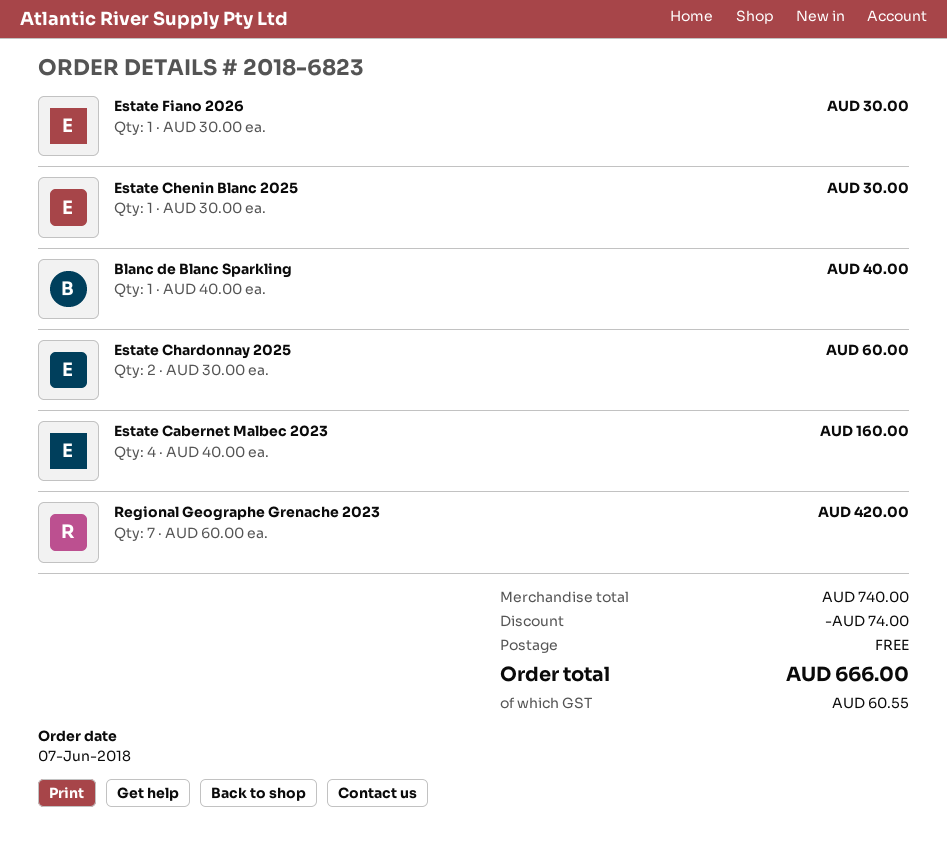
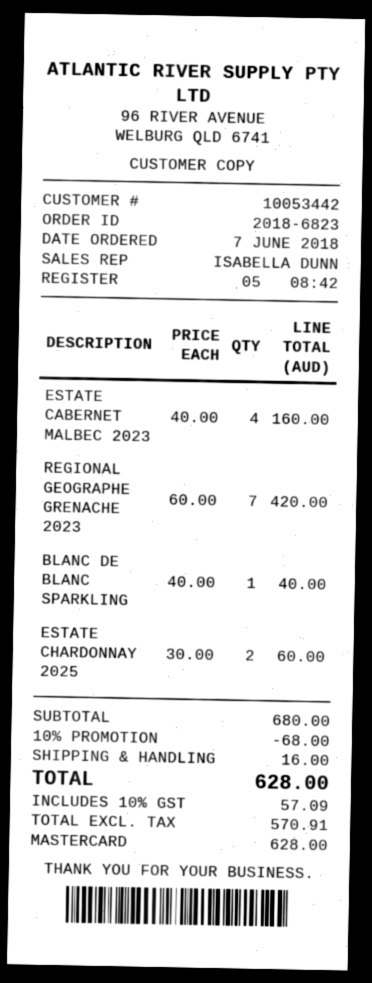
Estate Fiano 2026: 1 x 30.00 = 30.00 -> none
Estate Chenin Blanc 2025: 1 x 30.00 = 30.00 -> none
subtotal: 740.00 -> 680.00
discount: 74.00 -> 68.00
shipping: 0.00 -> 16.00
tax: 60.55 -> 57.09
total: 666.00 -> 628.00

